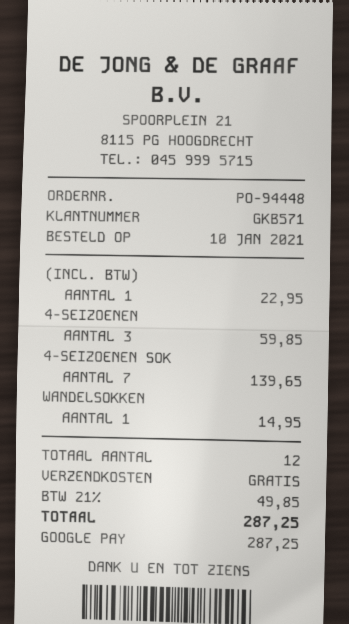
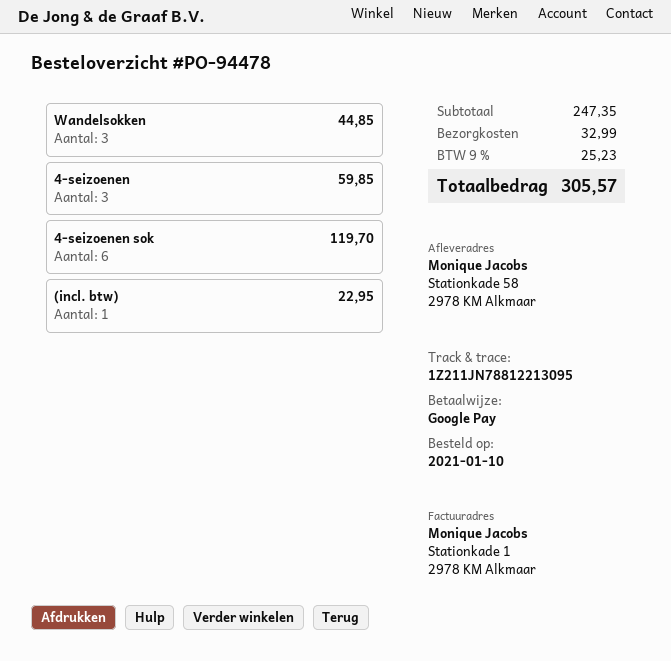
order number: PO-94448 -> PO-94478
4-SEIZOENEN SOK: 7 for 139.65 -> 6 for 119.70
WANDELSOKKEN: 1 for 14.95 -> 3 for 44.85
shipping: 0.00 -> 32.99
tax: 21% = 49.85 -> 9% = 25.23
total: 287.25 -> 305.57

